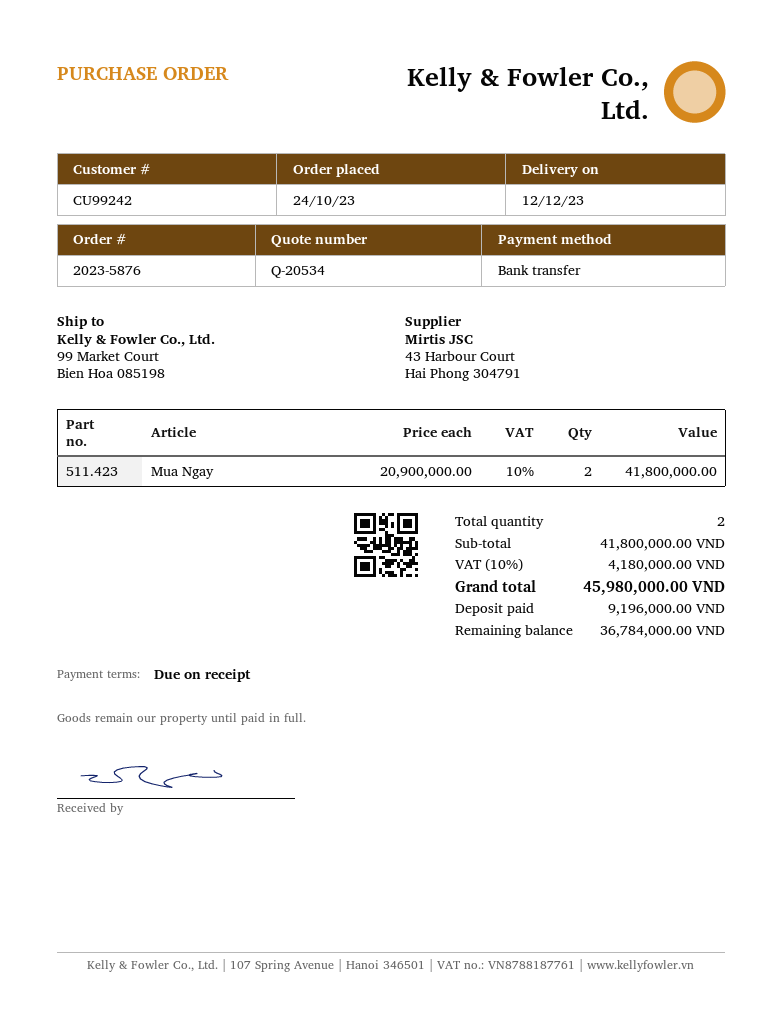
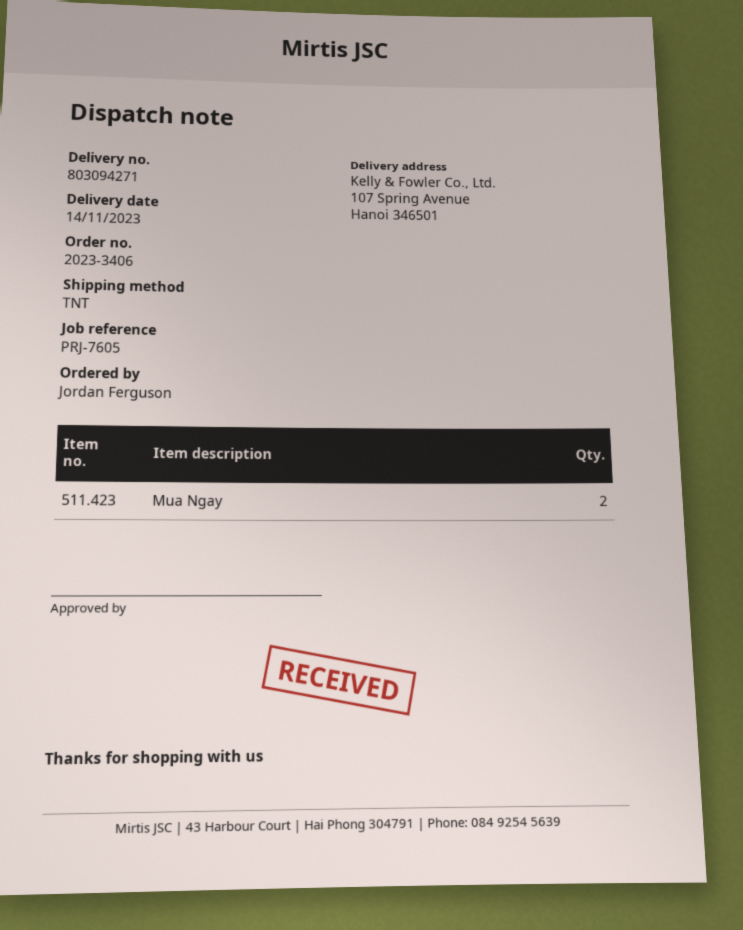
order number: 2023-5876 -> 2023-3406
delivery date: 2023-12-12 -> 2023-11-14
ship to: 99 Market Court, Bien Hoa 085198 -> 107 Spring Avenue, Hanoi 346501

